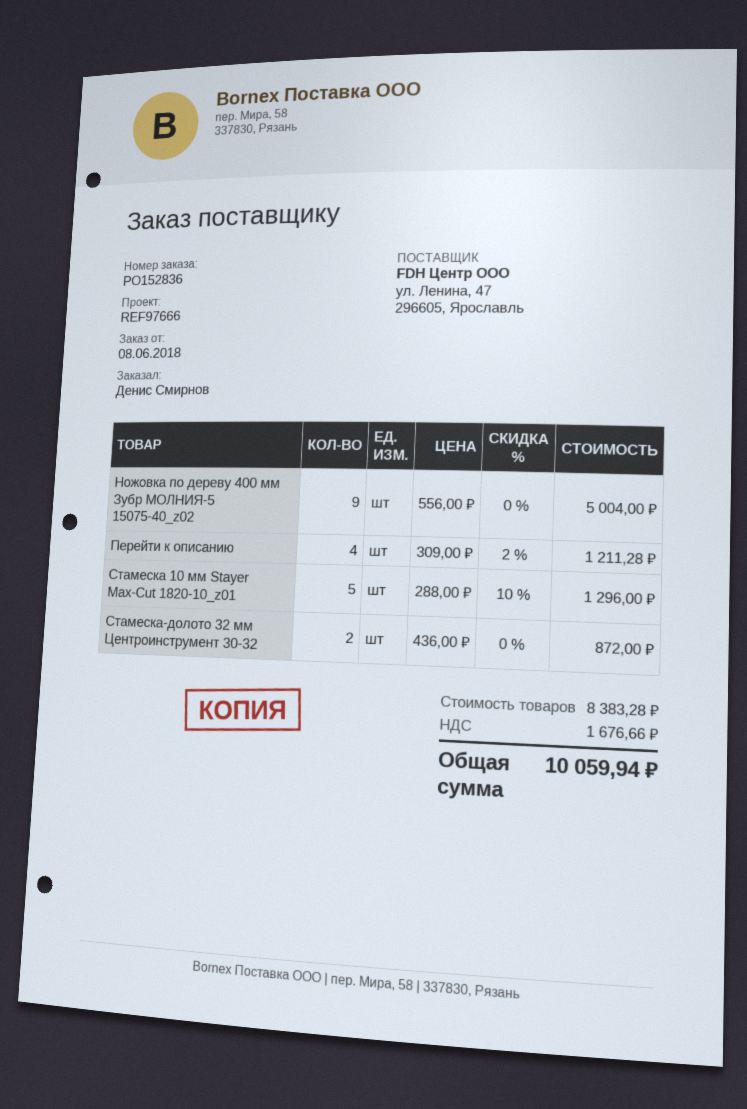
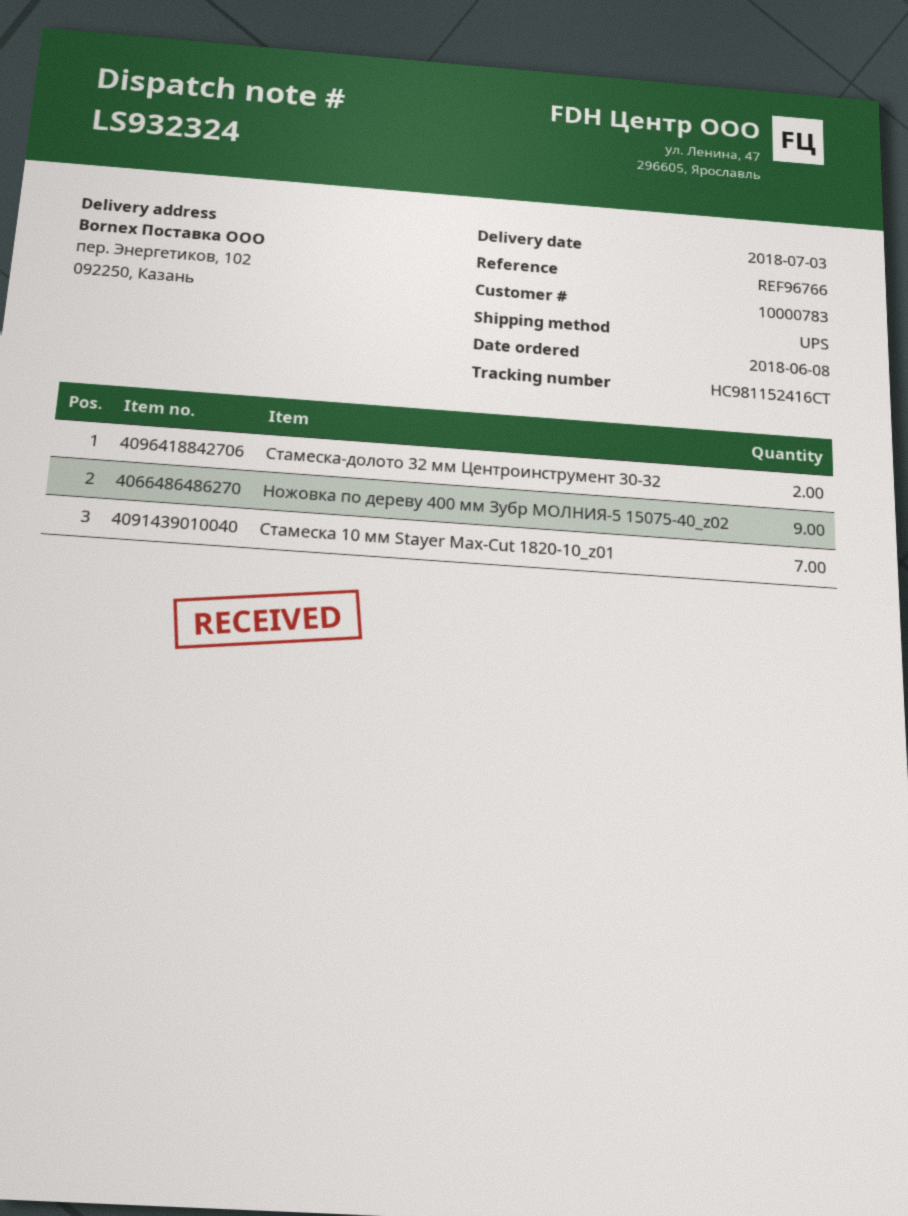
reference: REF97666 -> REF96766
Перейти к описанию: 4 -> none
Стамеска 10 мм Stayer Max-Cut 1820-10_z01: 5 -> 7

